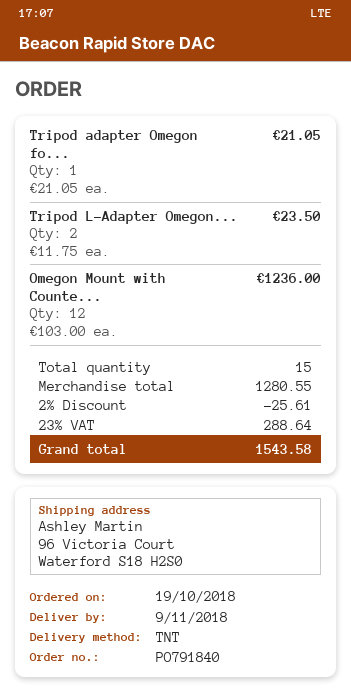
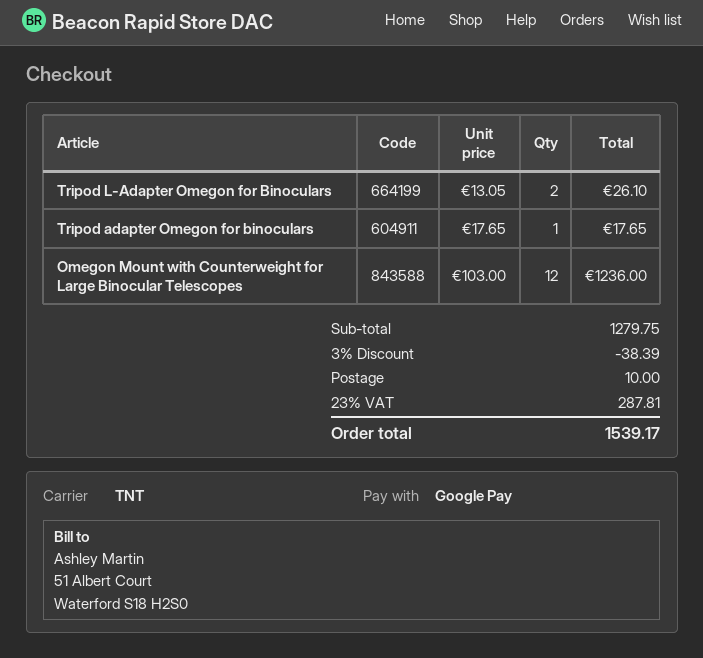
Tripod adapter Omegon fo...: 1 x 21.05 = 21.05 -> 1 x 17.65 = 17.65
Tripod L-Adapter Omegon...: 2 x 11.75 = 23.50 -> 2 x 13.05 = 26.10
subtotal: 1280.55 -> 1279.75
discount: 2% = 25.61 -> 3% = 38.39
shipping: none -> 10.00
tax: 23% = 288.64 -> 23% = 287.81
total: 1543.58 -> 1539.17

